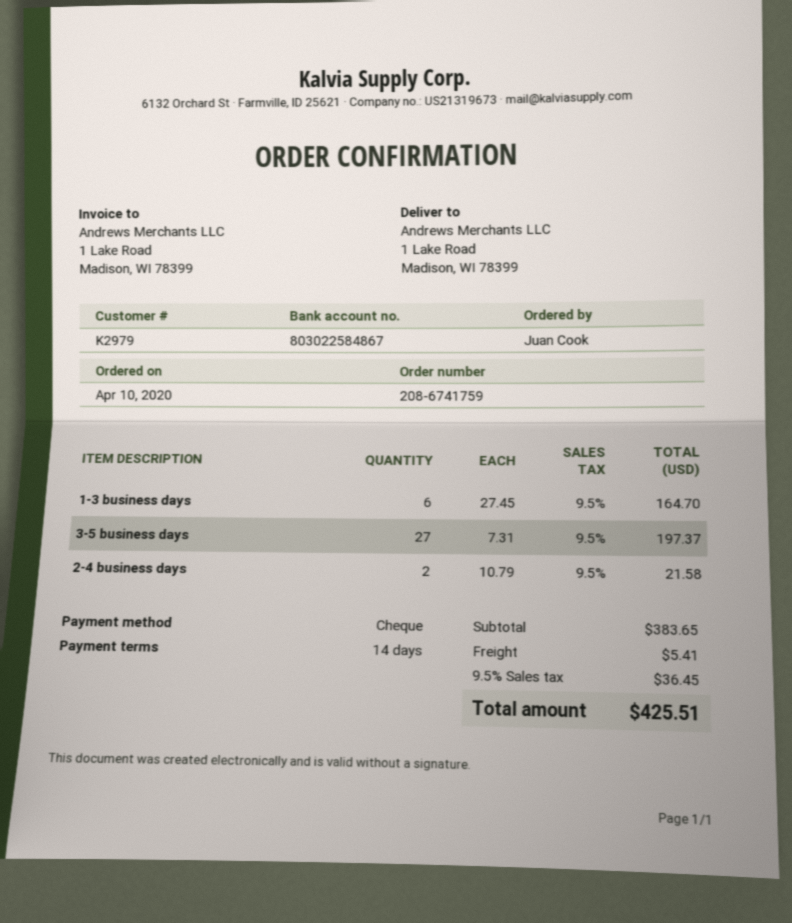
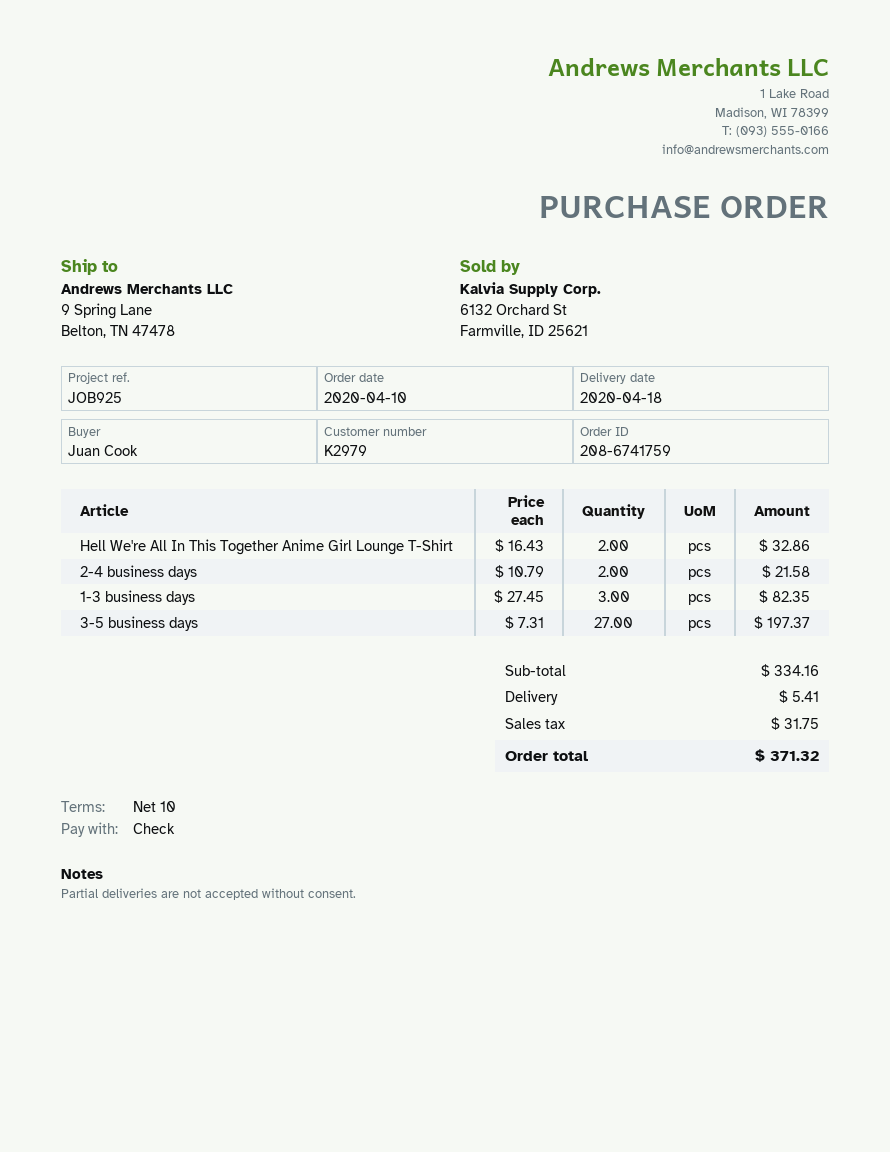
payment terms: 14 days -> 10 days
ship to: 1 Lake Road, Madison, WI 78399 -> 9 Spring Lane, Belton, TN 47478
1-3 business days: 6 x 27.45 = 164.70 -> 3 x 27.45 = 82.35
Hell We're All In This Together Anime Girl Lounge T-Shirt: none -> 2 x 16.43 = 32.86
subtotal: 383.65 -> 334.16
tax: 36.45 -> 31.75
total: 425.51 -> 371.32

